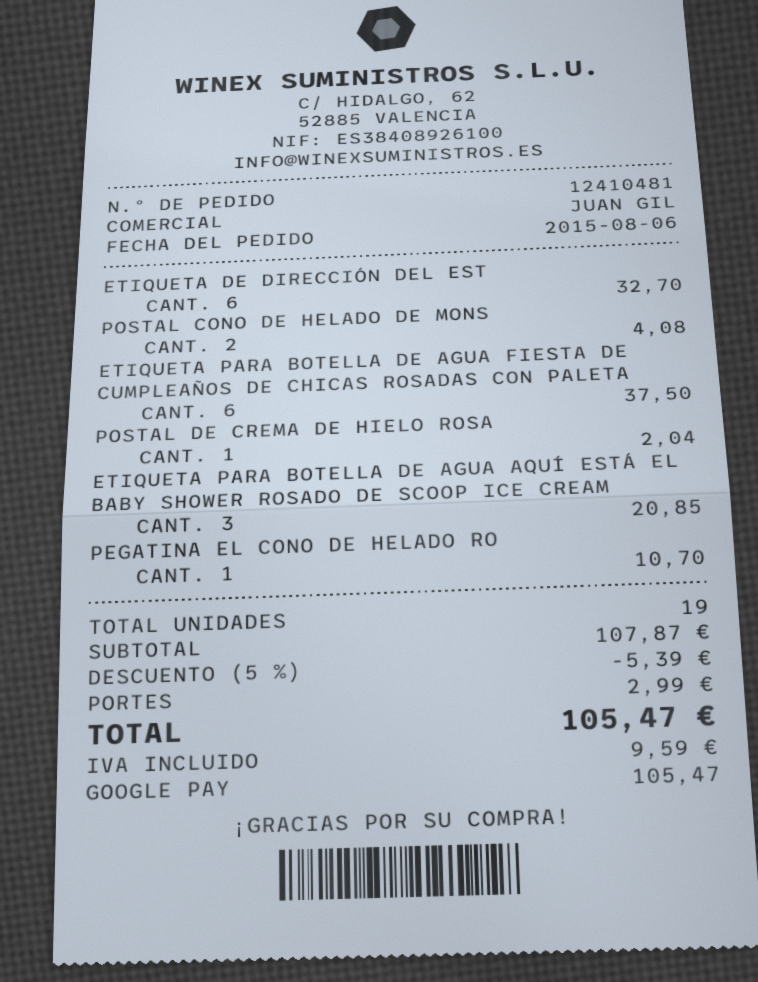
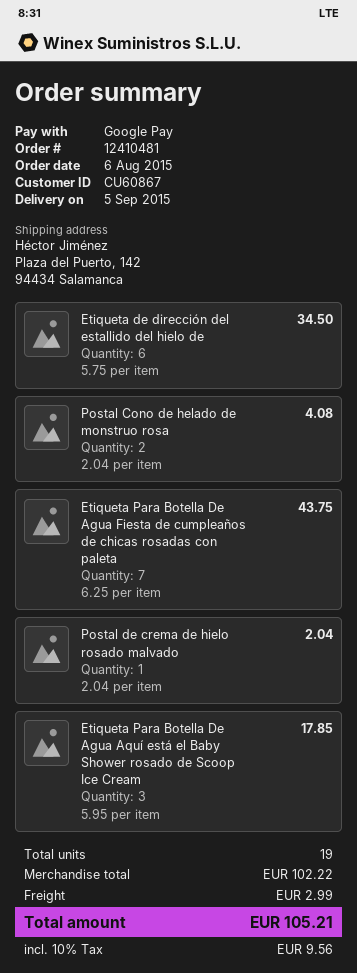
ETIQUETA DE DIRECCIÓN DEL EST: 6 for 32.70 -> 6 for 34.50
ETIQUETA PARA BOTELLA DE AGUA FIESTA DE CUMPLEAÑOS DE CHICAS ROSADAS CON PALETA: 6 for 37.50 -> 7 for 43.75
ETIQUETA PARA BOTELLA DE AGUA AQUÍ ESTÁ EL BABY SHOWER ROSADO DE SCOOP ICE CREAM: 3 for 20.85 -> 3 for 17.85
PEGATINA EL CONO DE HELADO RO: 1 for 10.70 -> none
subtotal: 107.87 -> 102.22
discount: 5% = 5.39 -> none
tax: 9.59 -> 9.56
total: 105.47 -> 105.21

